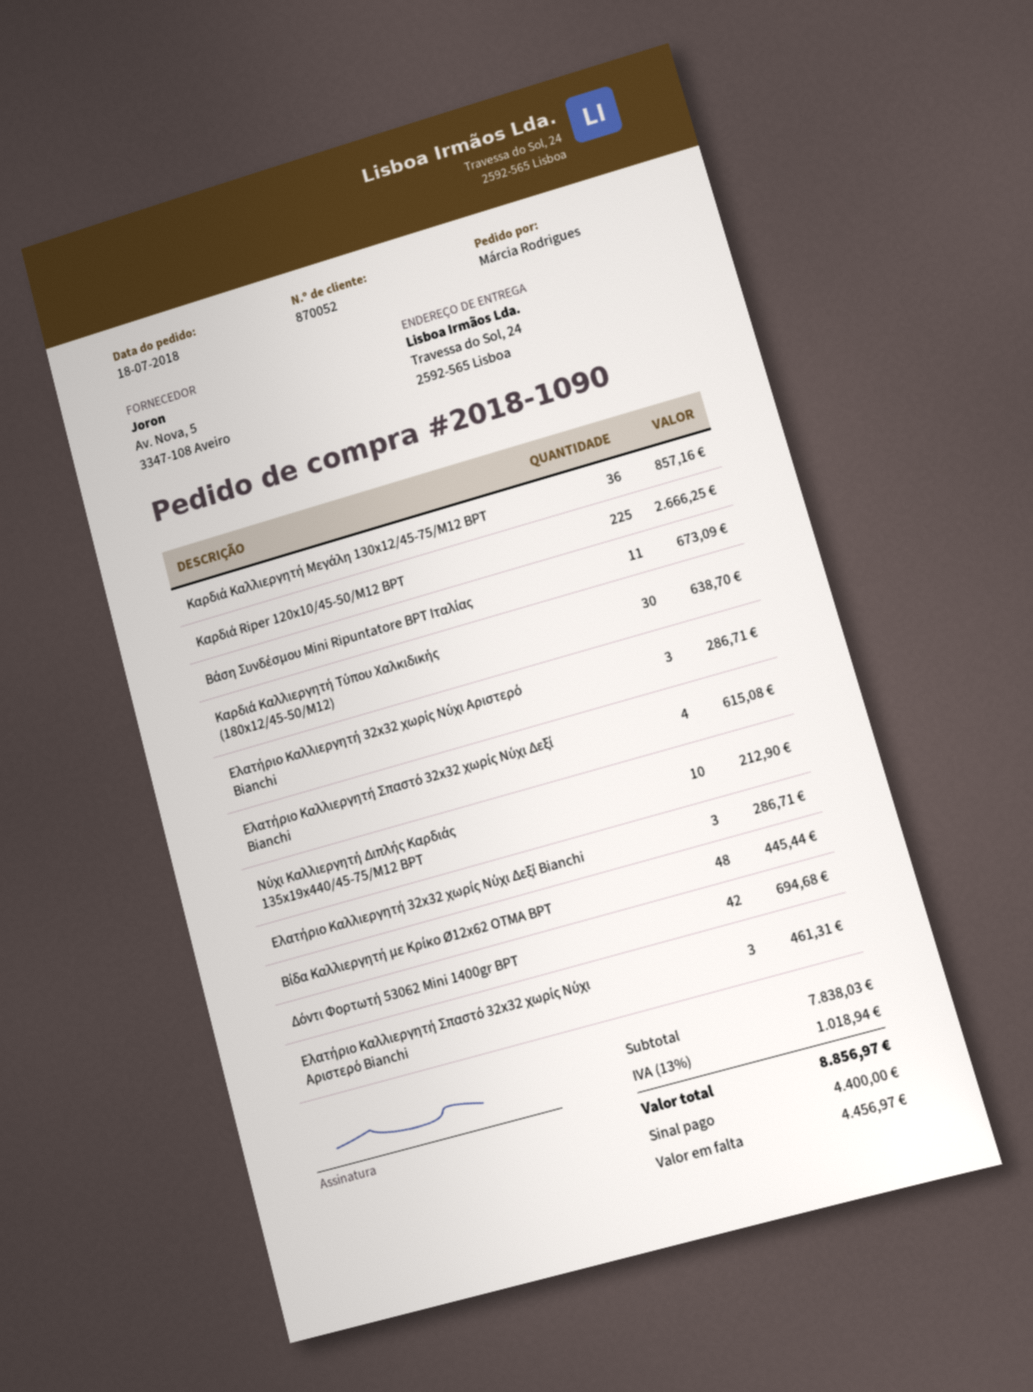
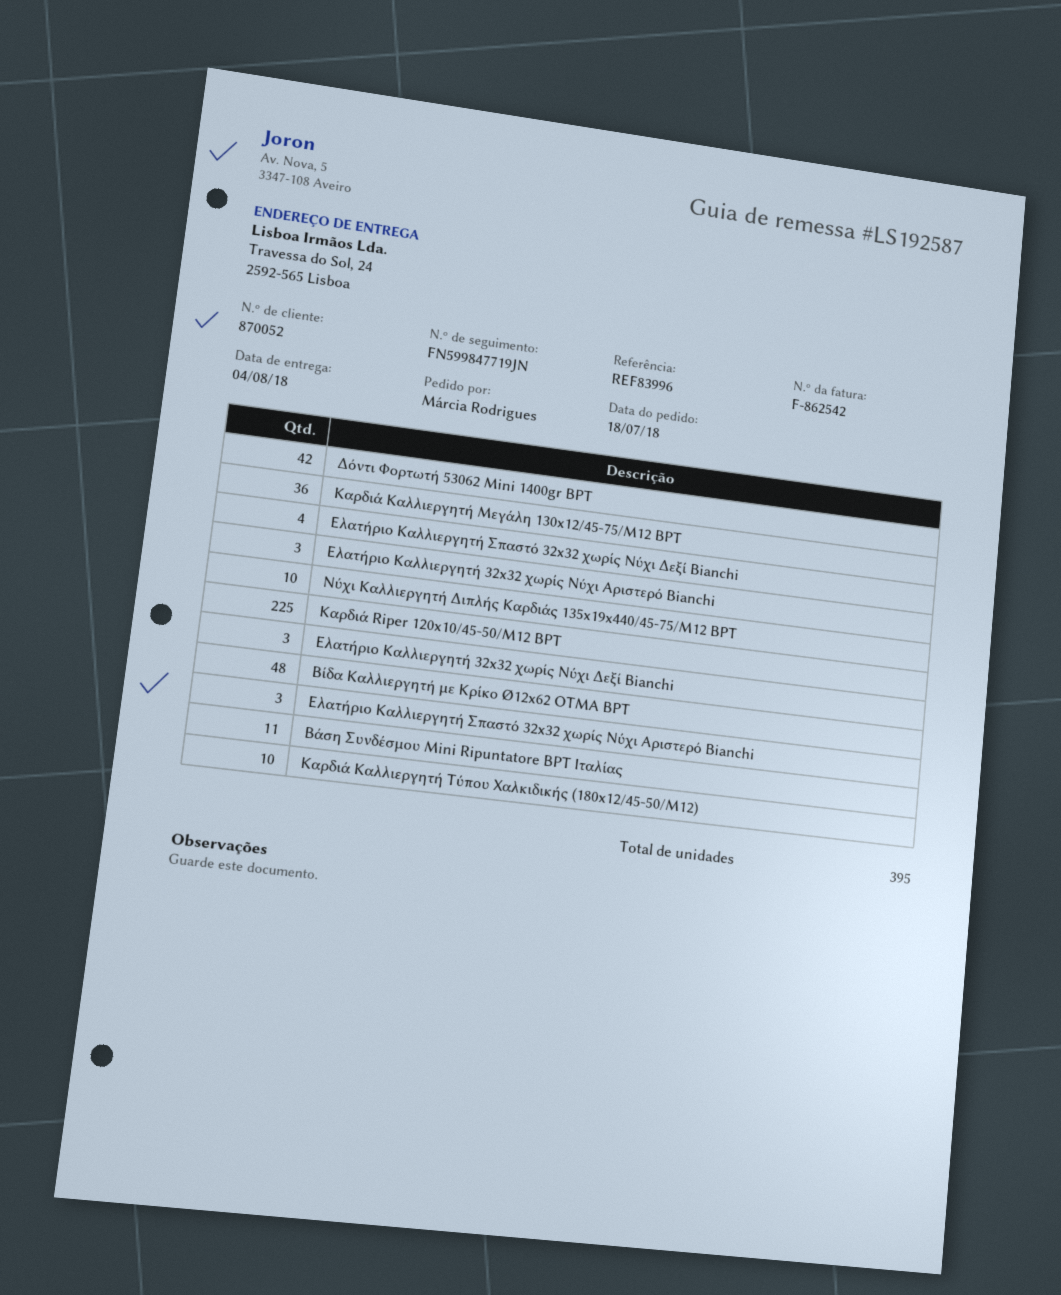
Καρδιά Καλλιεργητή Τύπου Χαλκιδικής (180x12/45-50/M12): 30 -> 10

